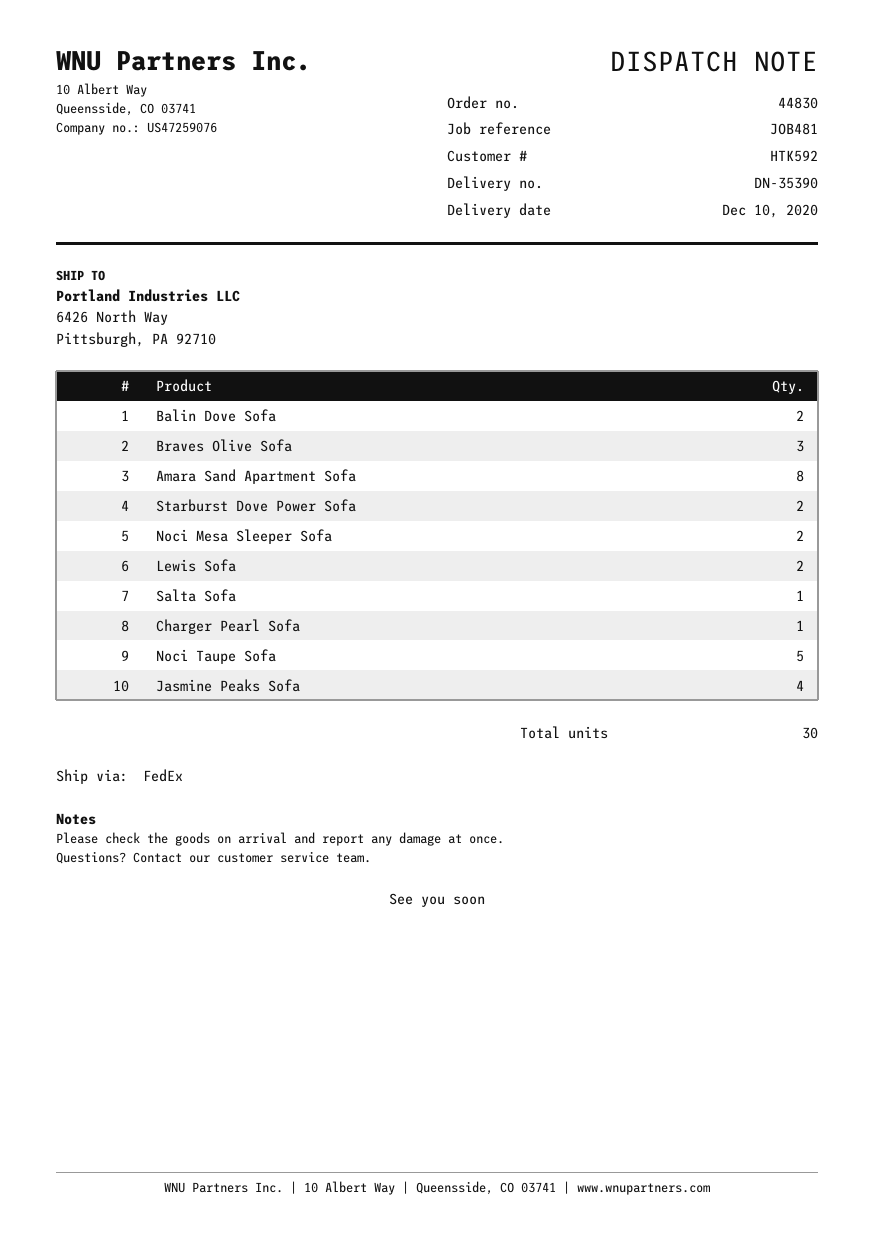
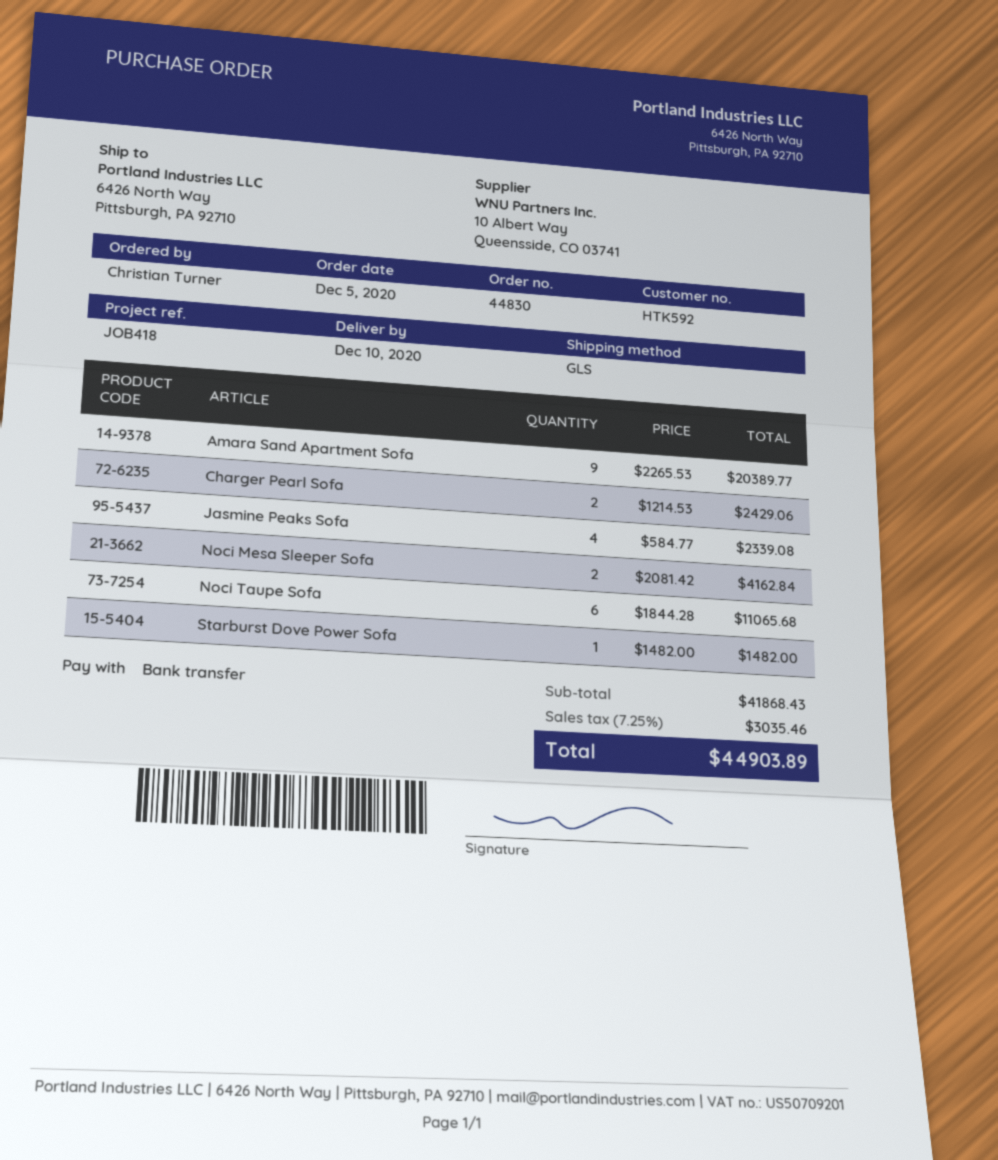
reference: JOB481 -> JOB418
shipping method: FedEx -> GLS
Balin Dove Sofa: 2 -> none
Braves Olive Sofa: 3 -> none
Amara Sand Apartment Sofa: 8 -> 9
Starburst Dove Power Sofa: 2 -> 1
Lewis Sofa: 2 -> none
Salta Sofa: 1 -> none
Charger Pearl Sofa: 1 -> 2
Noci Taupe Sofa: 5 -> 6

